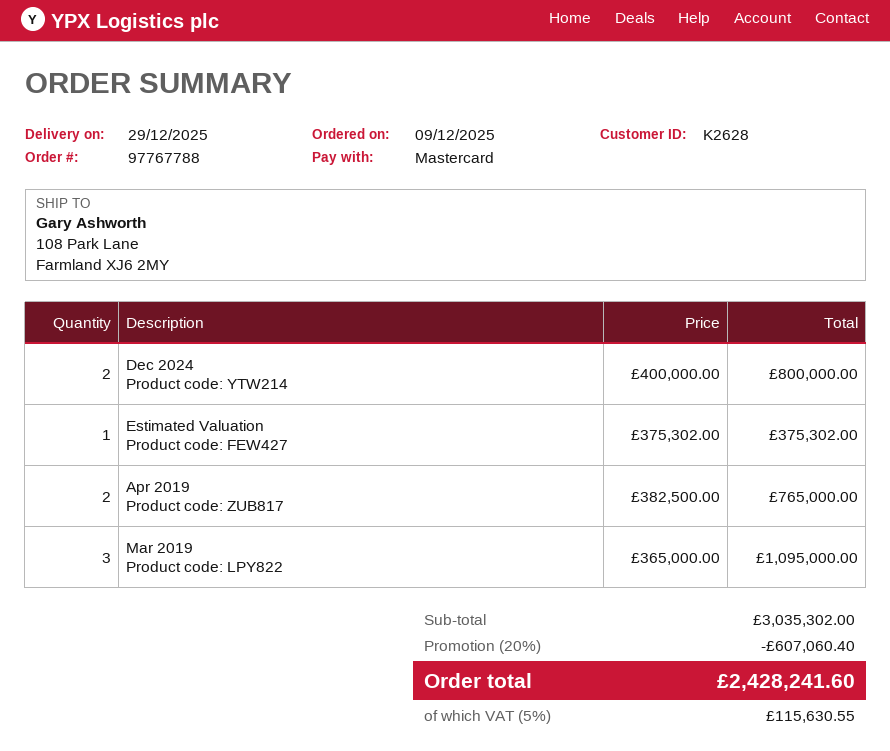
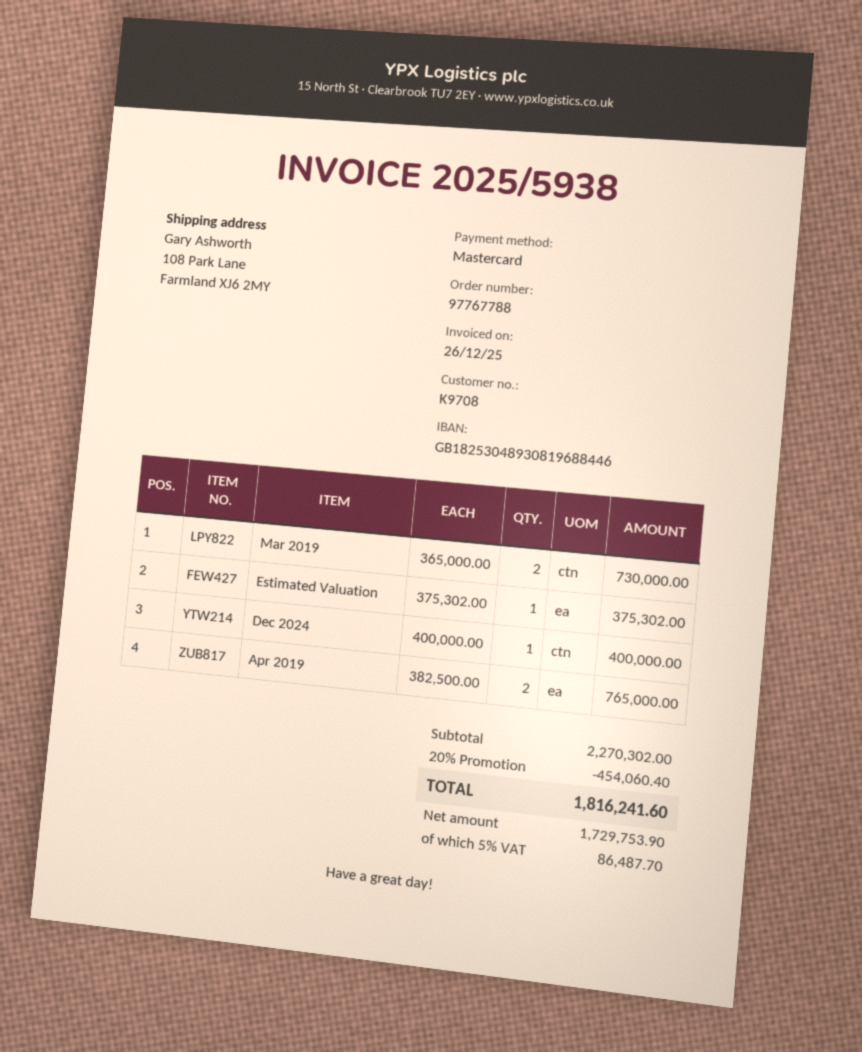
customer number: K2628 -> K9708
Dec 2024: 2 x 400000.00 = 800000.00 -> 1 x 400000.00 = 400000.00
Mar 2019: 3 x 365000.00 = 1095000.00 -> 2 x 365000.00 = 730000.00
subtotal: 3035302.00 -> 2270302.00
discount: 20% = 607060.40 -> 20% = 454060.40
tax: 5% = 115630.55 -> 5% = 86487.70
total: 2428241.60 -> 1816241.60

